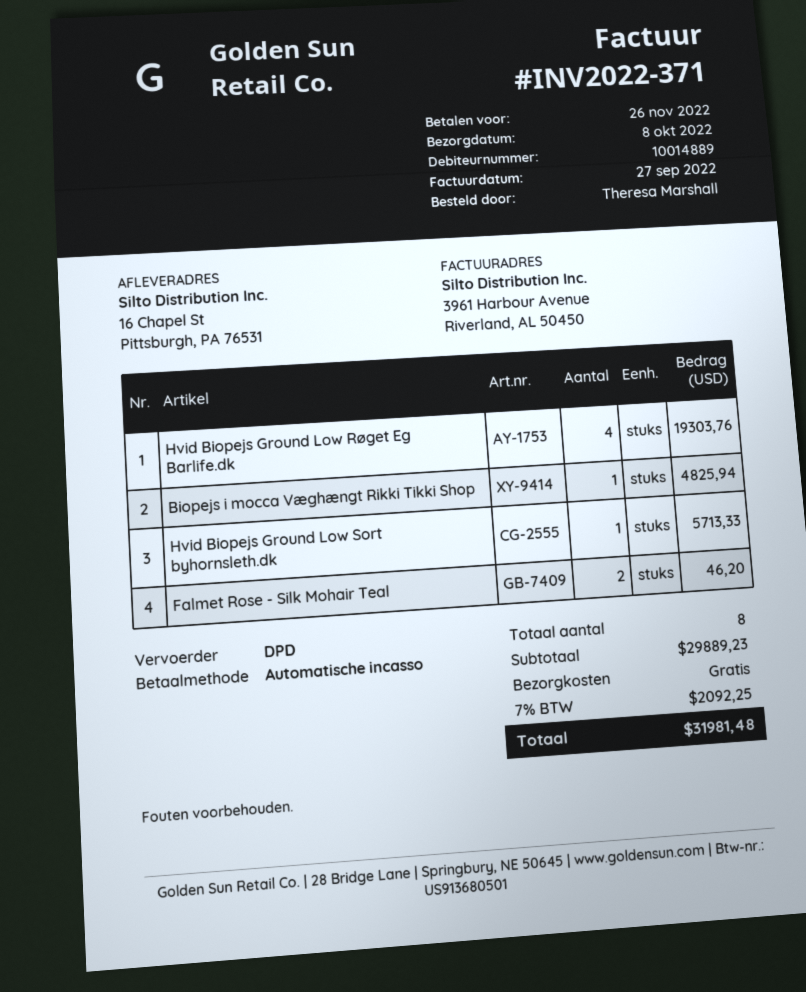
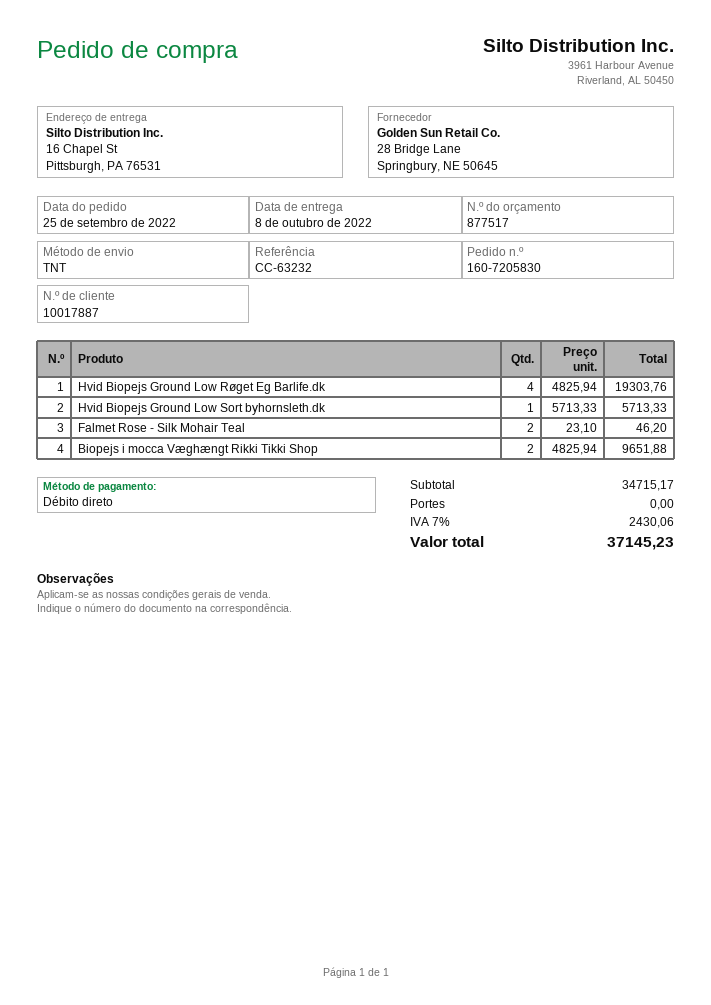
customer number: 10014889 -> 10017887
shipping method: DPD -> TNT
Biopejs i mocca Væghængt Rikki Tikki Shop: 1 for 4825.94 -> 2 for 9651.88
subtotal: 29889.23 -> 34715.17
tax: 7% = 2092.25 -> 7% = 2430.06
total: 31981.48 -> 37145.23

